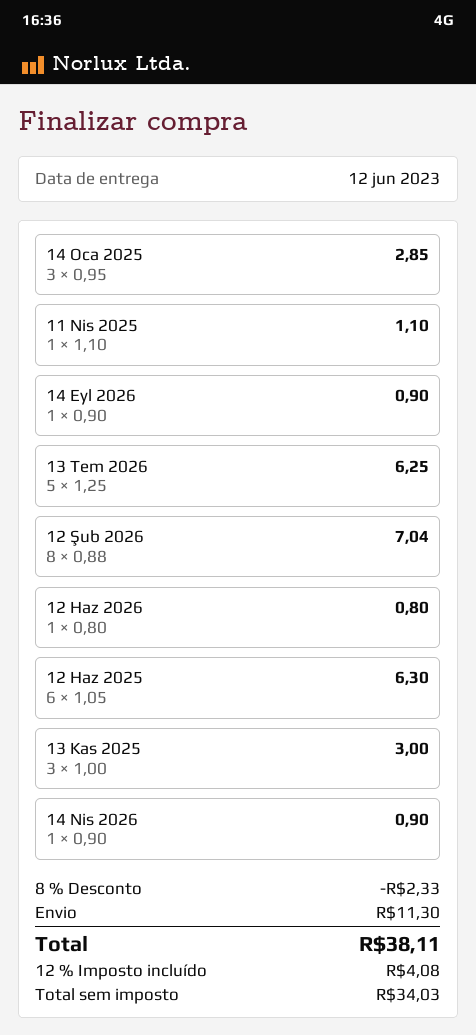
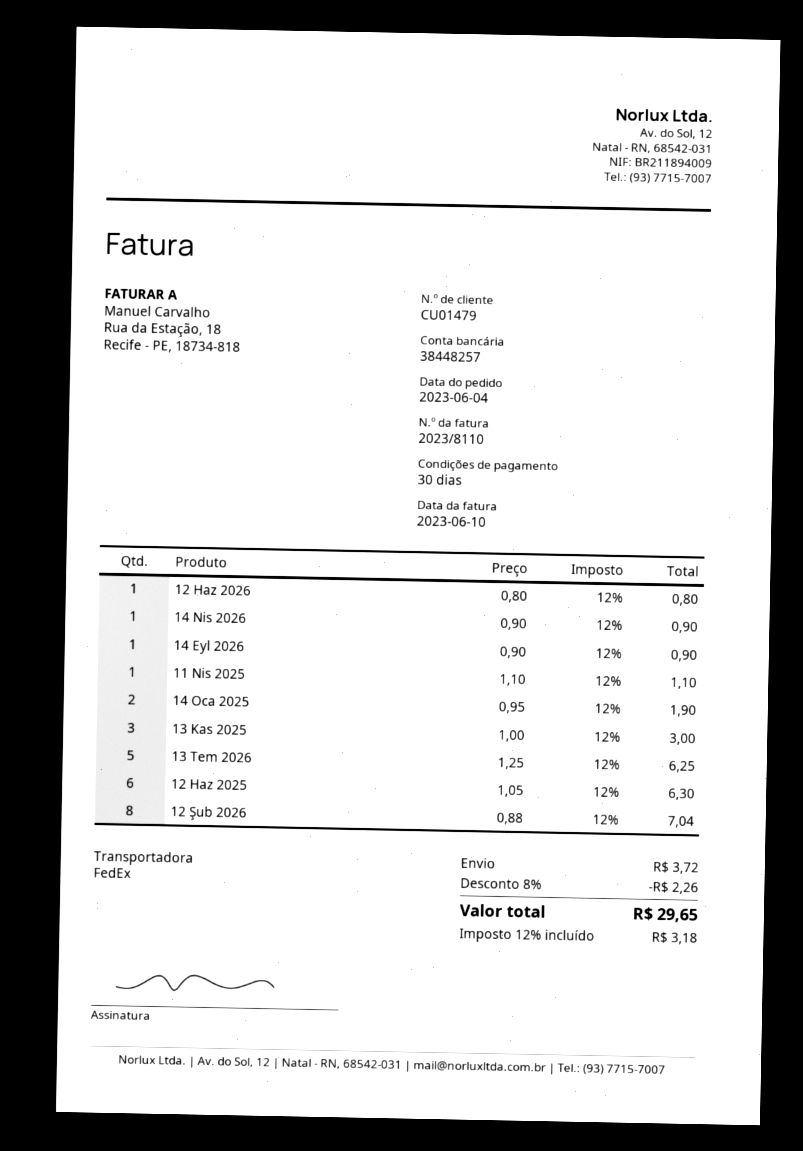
14 Oca 2025: 3 x 0.95 = 2.85 -> 2 x 0.95 = 1.90
discount: 8% = 2.33 -> 8% = 2.26
shipping: 11.30 -> 3.72
tax: 12% = 4.08 -> 12% = 3.18
total: 38.11 -> 29.65

